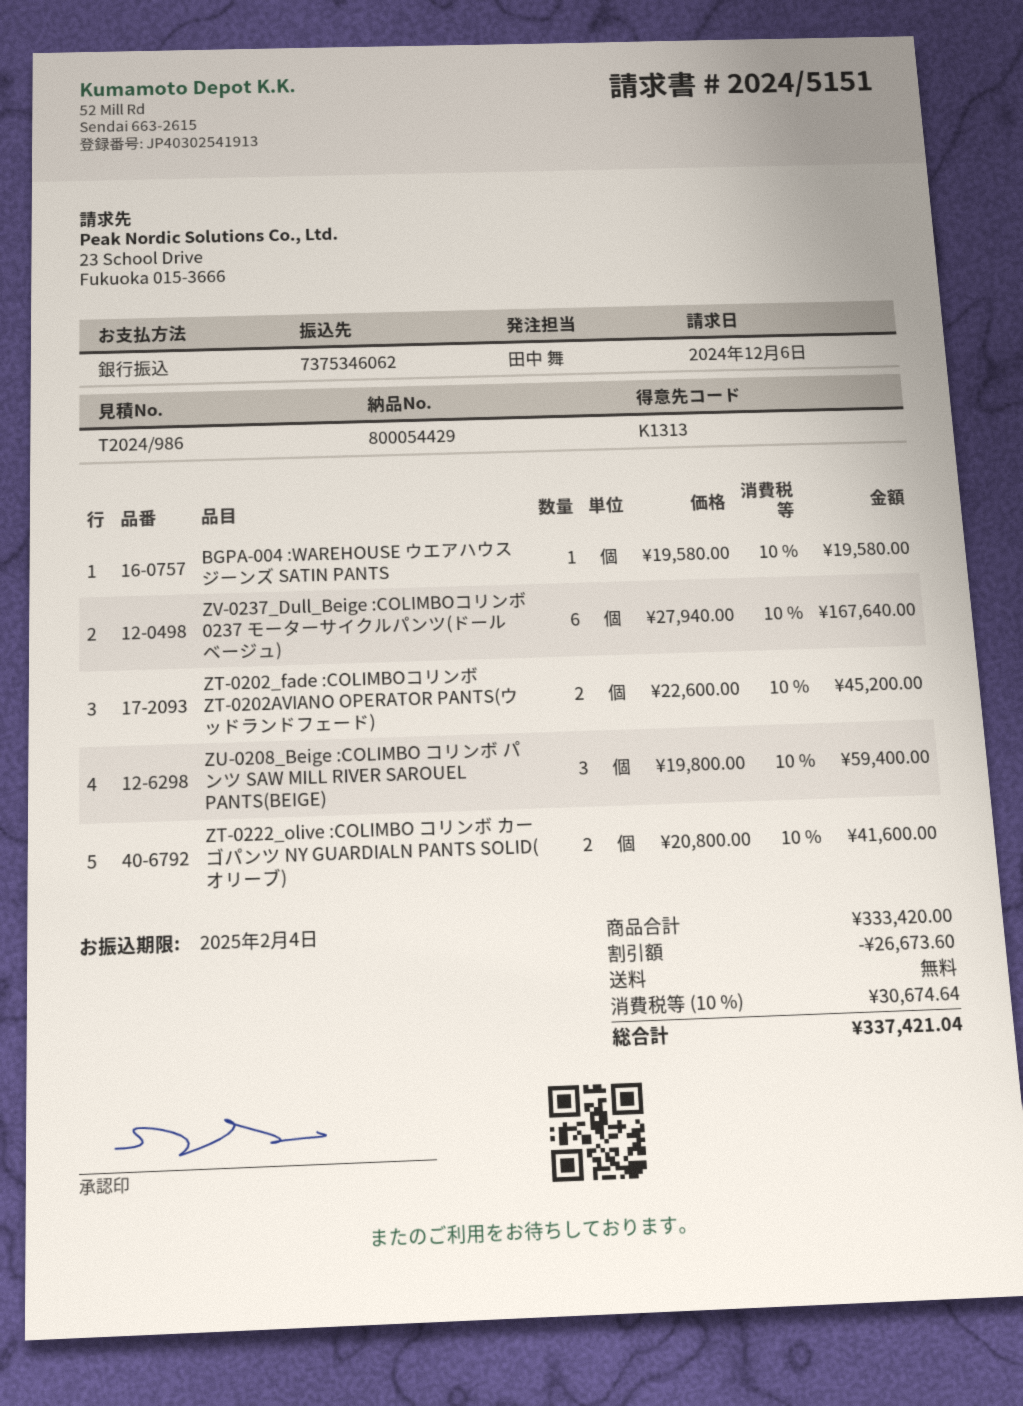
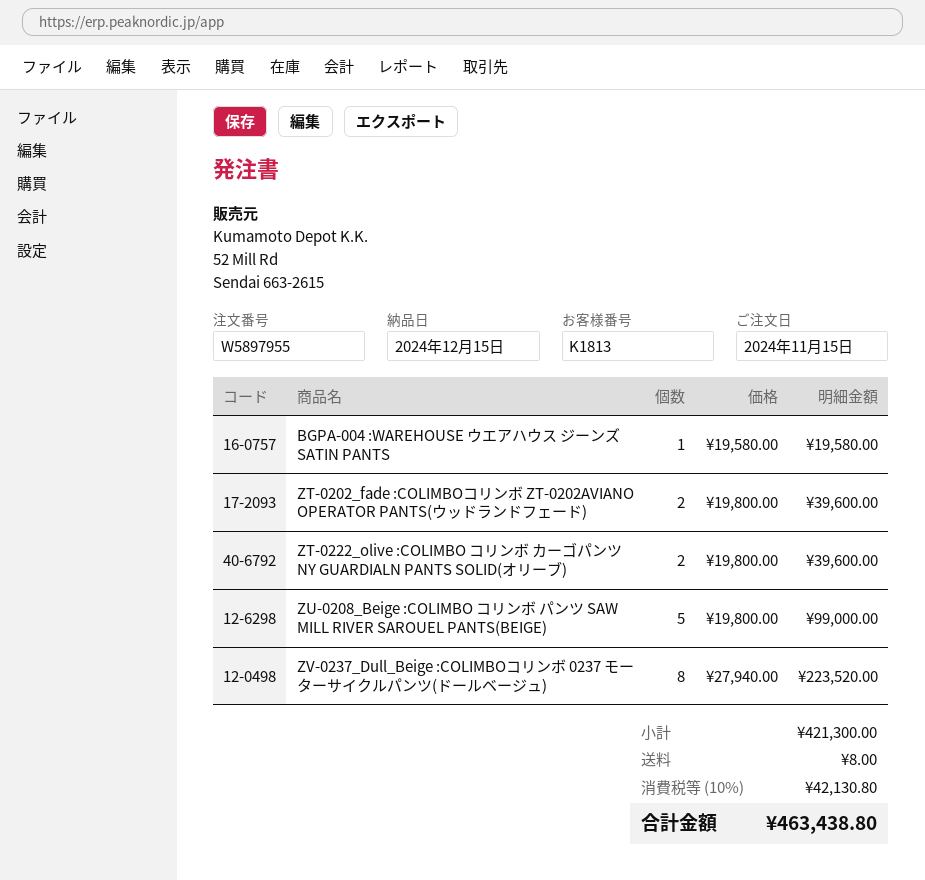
customer number: K1313 -> K1813
ZV-0237_Dull_Beige :COLIMBOコリンボ 0237 モーターサイクルパンツ(ドールベージュ): 6 x 27940.00 = 167640.00 -> 8 x 27940.00 = 223520.00
ZT-0202_fade :COLIMBOコリンボ ZT-0202AVIANO OPERATOR PANTS(ウッドランドフェード): 2 x 22600.00 = 45200.00 -> 2 x 19800.00 = 39600.00
ZU-0208_Beige :COLIMBO コリンボ パンツ SAW MILL RIVER SAROUEL PANTS(BEIGE): 3 x 19800.00 = 59400.00 -> 5 x 19800.00 = 99000.00
ZT-0222_olive :COLIMBO コリンボ カーゴパンツ NY GUARDIALN PANTS SOLID(オリーブ): 2 x 20800.00 = 41600.00 -> 2 x 19800.00 = 39600.00
subtotal: 333420.00 -> 421300.00
discount: 26673.60 -> none
shipping: 0.00 -> 8.00
tax: 10% = 30674.64 -> 10% = 42130.80
total: 337421.04 -> 463438.80

